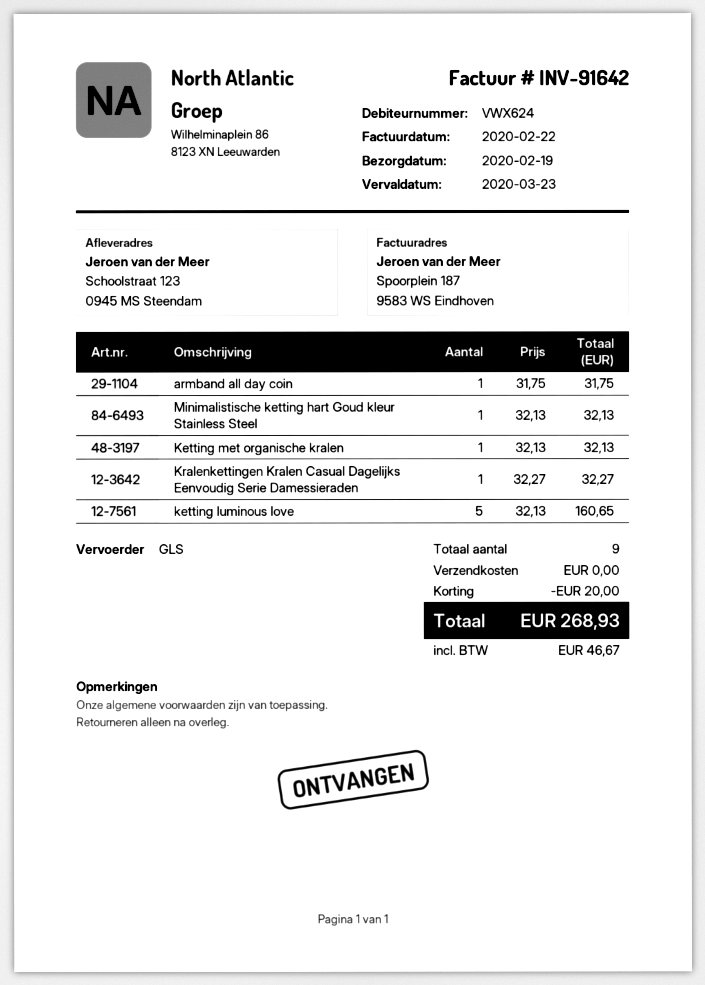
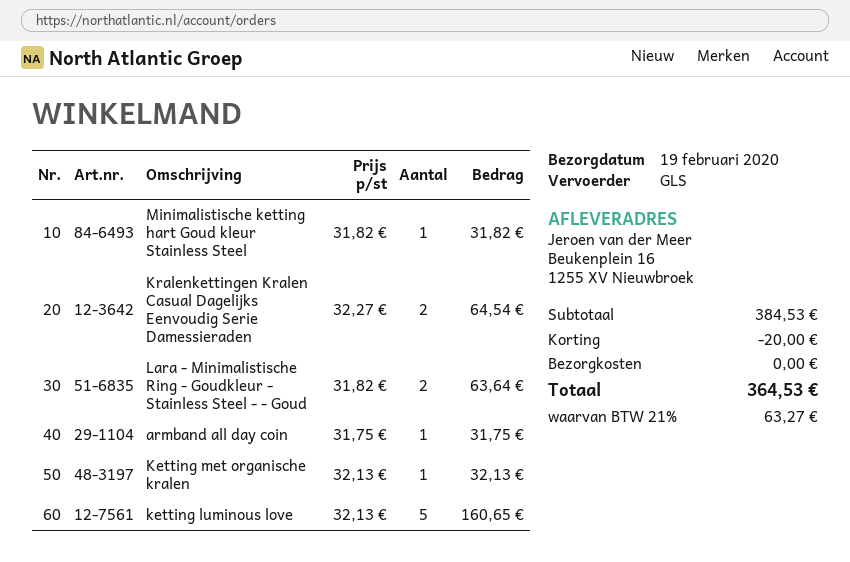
ship to: Schoolstraat 123, 0945 MS Steendam -> Beukenplein 16, 1255 XV Nieuwbroek
Minimalistische ketting hart Goud kleur Stainless Steel: 1 x 32.13 = 32.13 -> 1 x 31.82 = 31.82
Kralenkettingen Kralen Casual Dagelijks Eenvoudig Serie Damessieraden: 1 x 32.27 = 32.27 -> 2 x 32.27 = 64.54
Lara - Minimalistische Ring - Goudkleur - Stainless Steel - - Goud: none -> 2 x 31.82 = 63.64
tax: 46.67 -> 63.27
total: 268.93 -> 364.53

